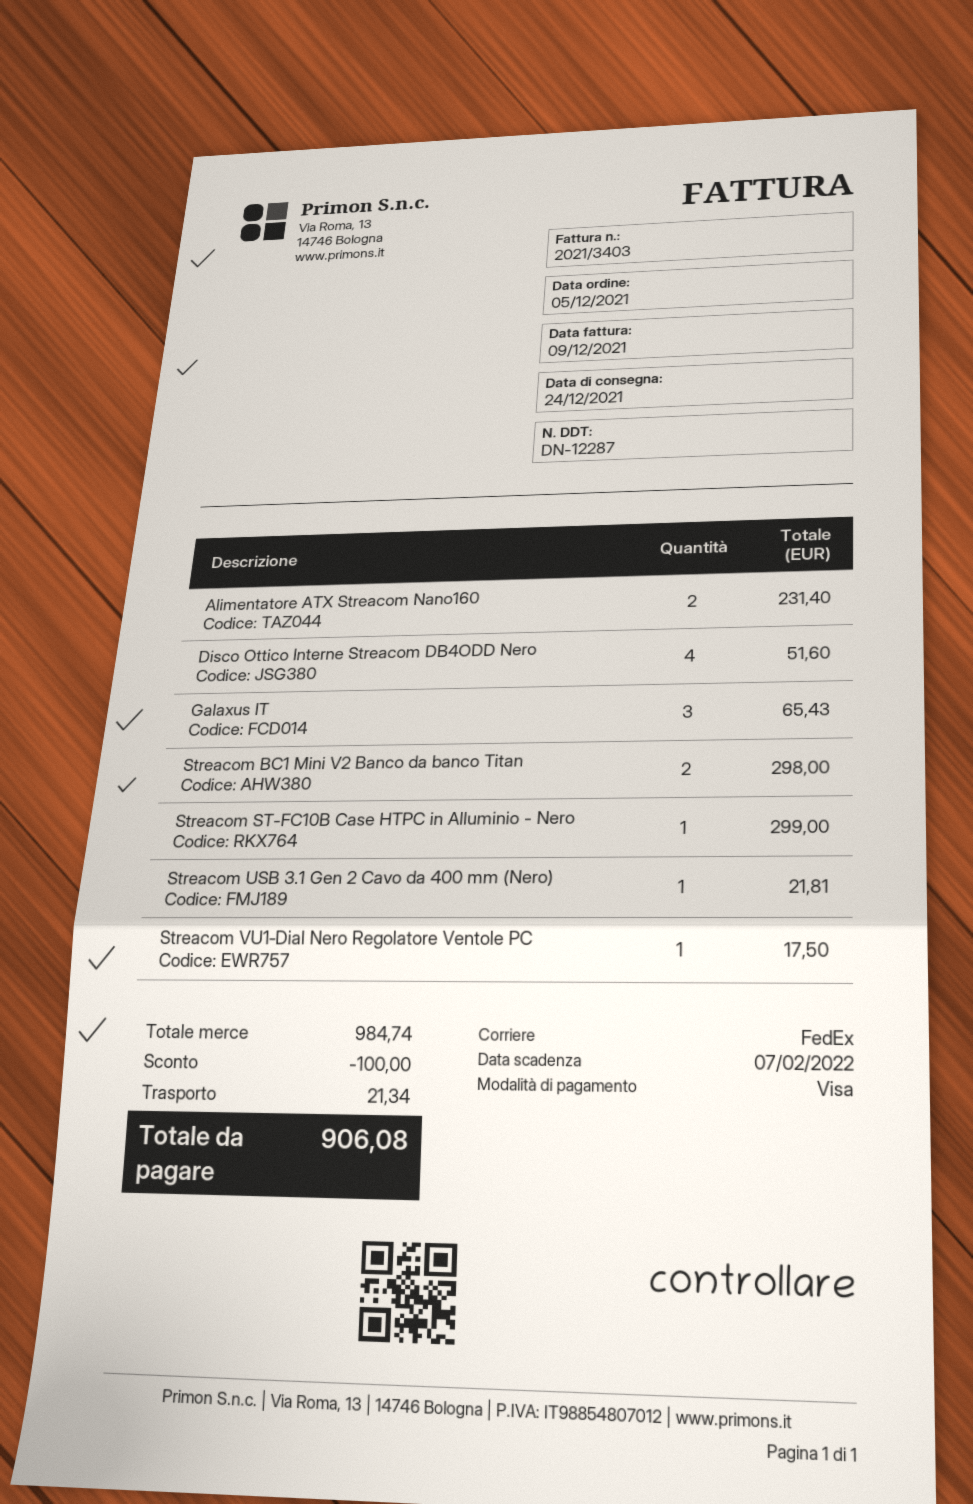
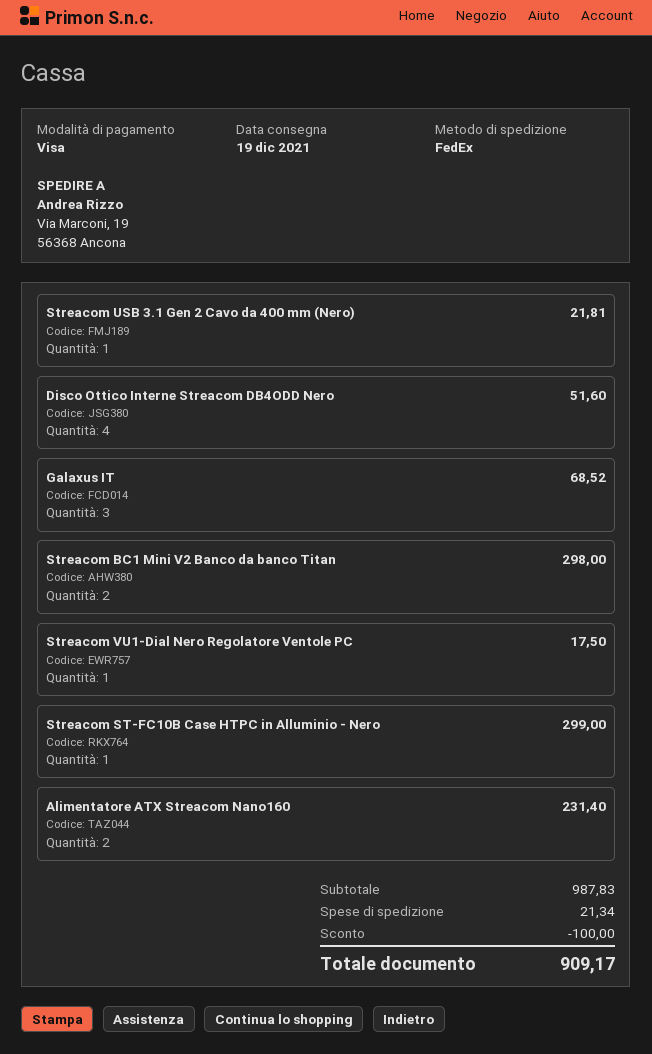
delivery date: 2021-12-24 -> 2021-12-19
Galaxus IT: 3 for 65.43 -> 3 for 68.52
subtotal: 984.74 -> 987.83
total: 906.08 -> 909.17

